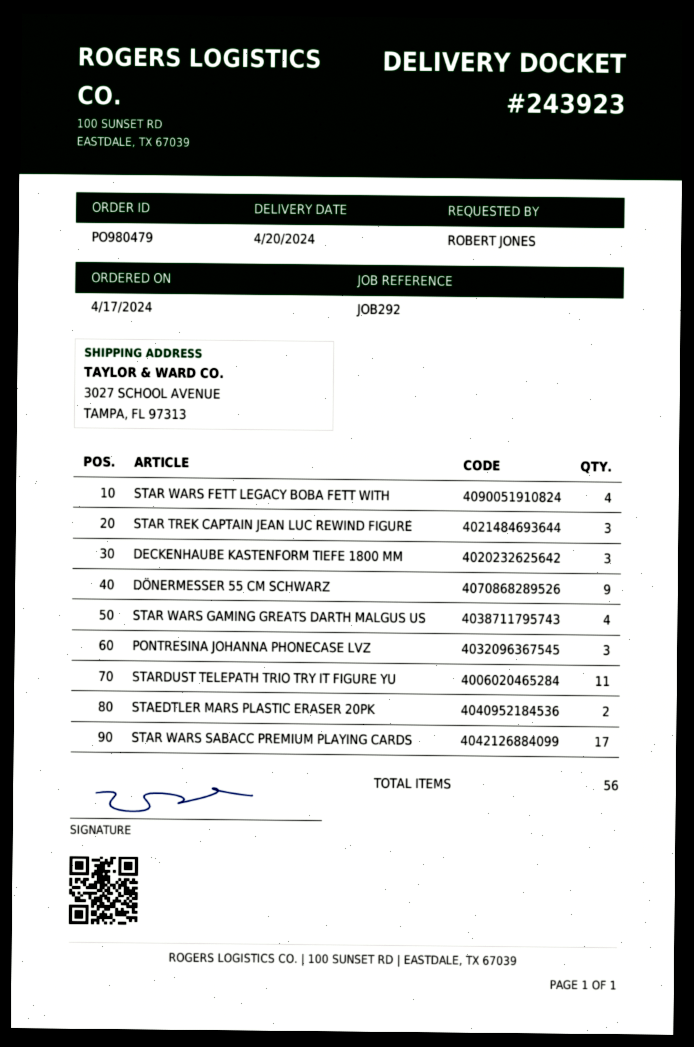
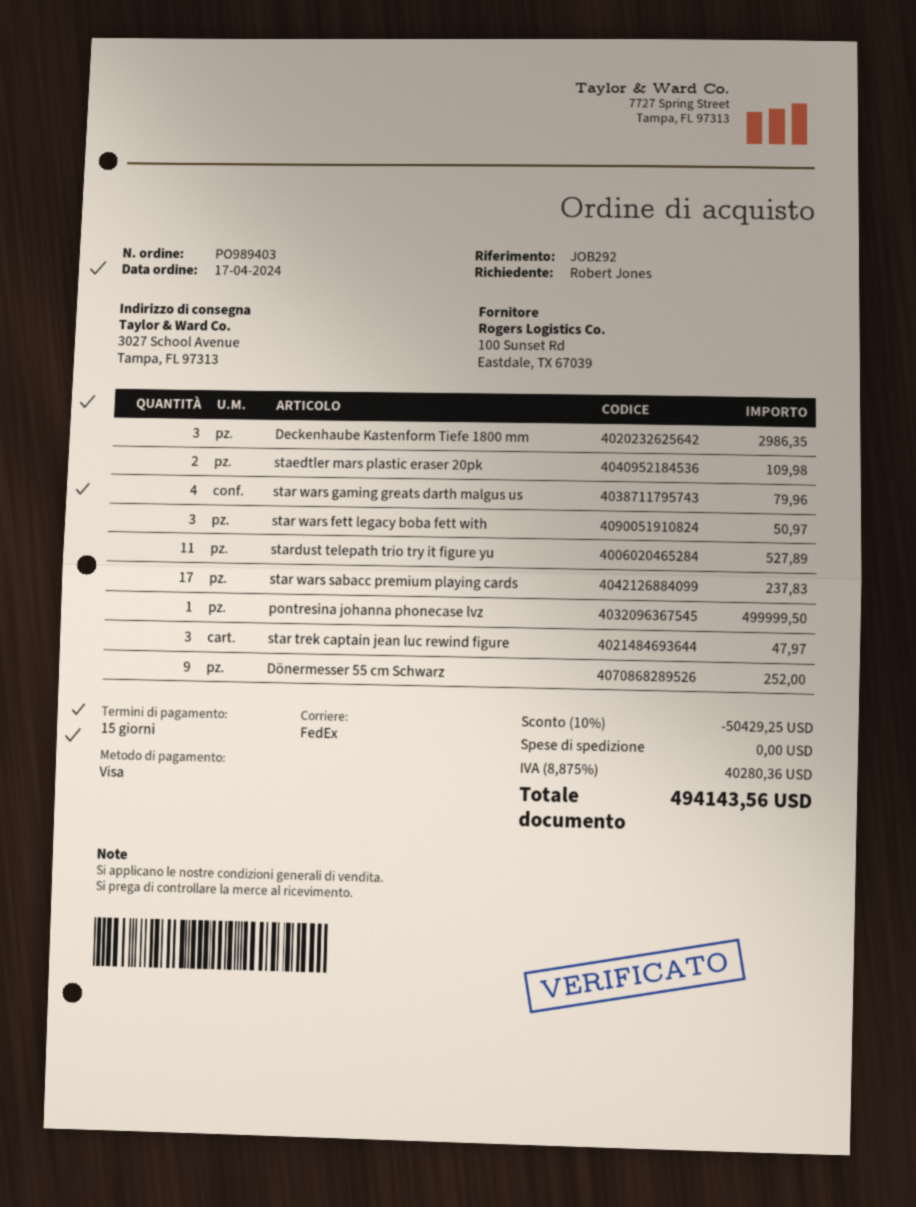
order number: PO980479 -> PO989403
STAR WARS FETT LEGACY BOBA FETT WITH: 4 -> 3
PONTRESINA JOHANNA PHONECASE LVZ: 3 -> 1

